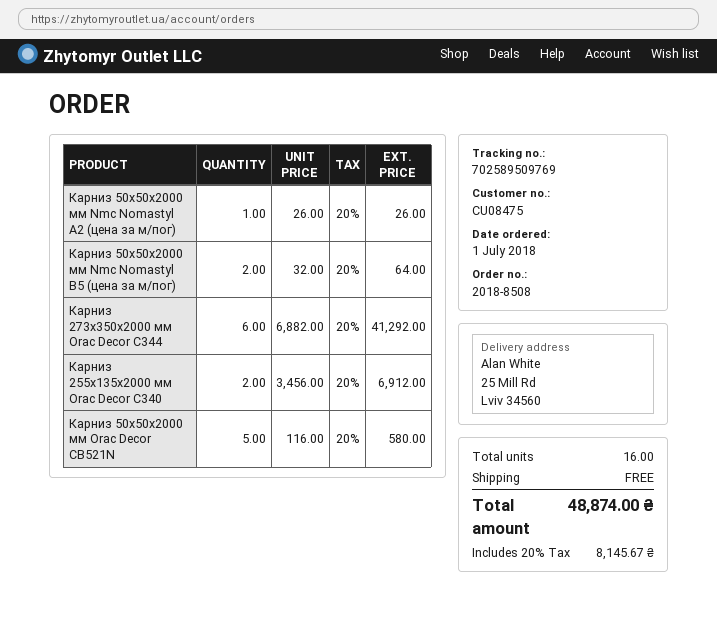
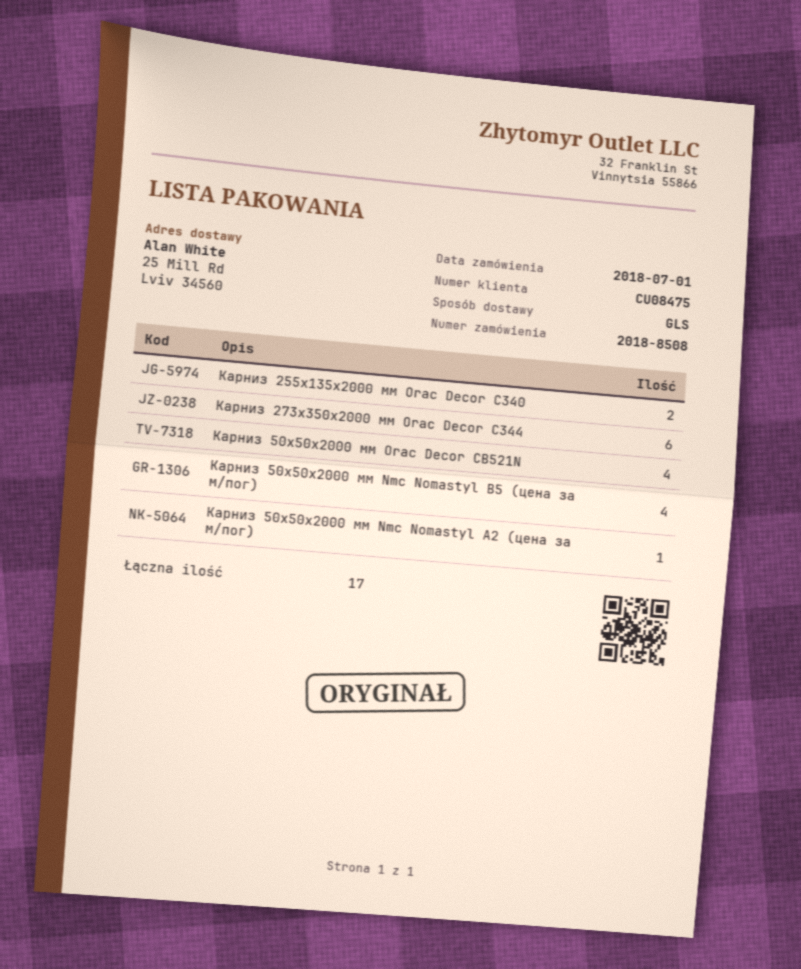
Карниз 50x50x2000 мм Nmc Nomastyl B5 (цена за м/пог): 2 -> 4
Карниз 50x50x2000 мм Orac Decor CB521N: 5 -> 4
total quantity: 16 -> 17

